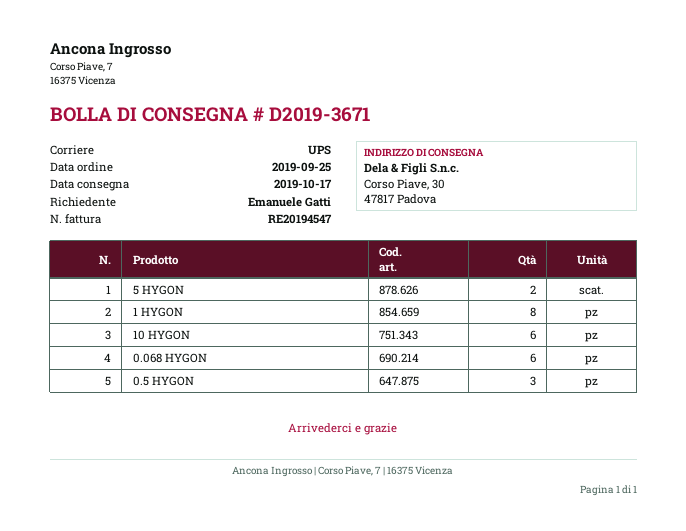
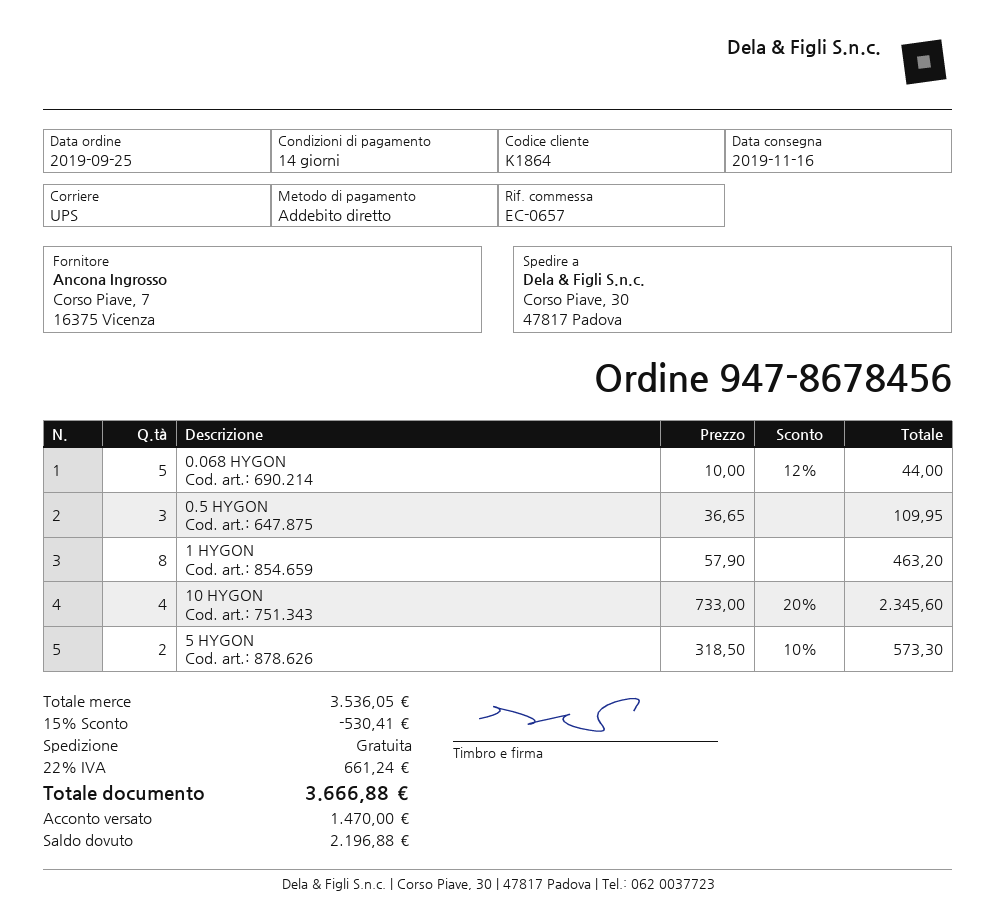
delivery date: 2019-10-17 -> 2019-11-16
10 HYGON: 6 -> 4
0.068 HYGON: 6 -> 5

